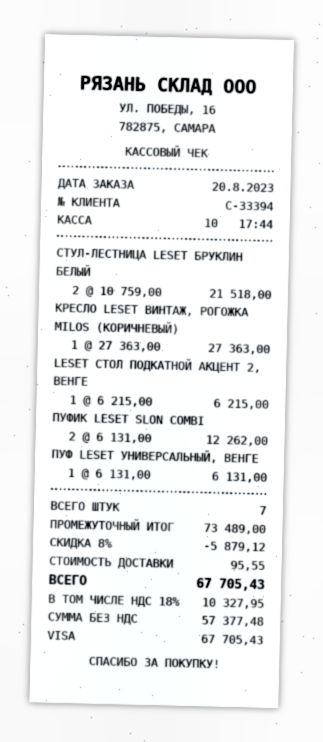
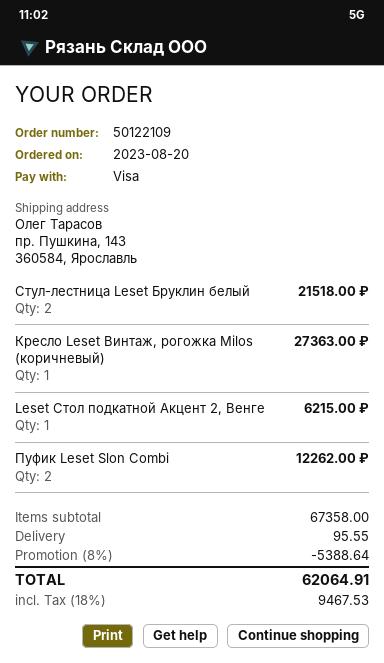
ПУФ LESET УНИВЕРСАЛЬНЫЙ, ВЕНГЕ: 1 for 6131.00 -> none
subtotal: 73489.00 -> 67358.00
discount: 8% = 5879.12 -> 8% = 5388.64
tax: 18% = 10327.95 -> 18% = 9467.53
total: 67705.43 -> 62064.91

